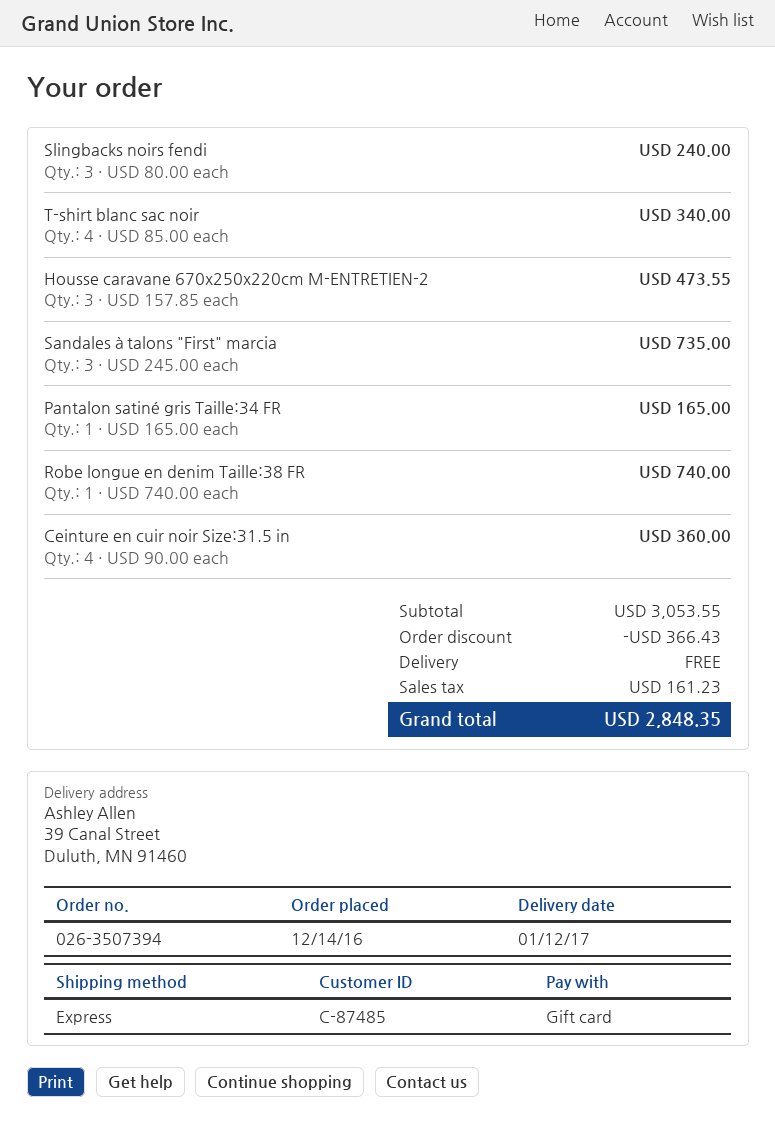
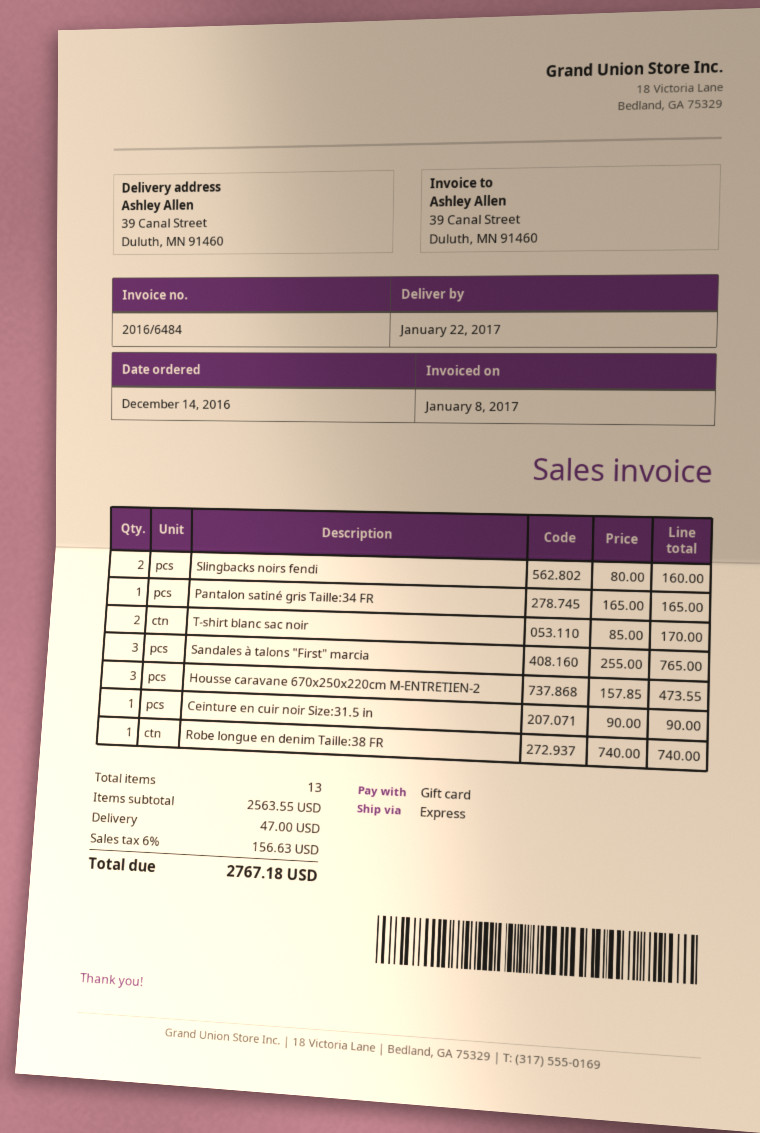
delivery date: 2017-01-12 -> 2017-01-22
Slingbacks noirs fendi: 3 x 80.00 = 240.00 -> 2 x 80.00 = 160.00
T-shirt blanc sac noir: 4 x 85.00 = 340.00 -> 2 x 85.00 = 170.00
Sandales à talons "First" marcia: 3 x 245.00 = 735.00 -> 3 x 255.00 = 765.00
Ceinture en cuir noir Size:31.5 in: 4 x 90.00 = 360.00 -> 1 x 90.00 = 90.00
subtotal: 3053.55 -> 2563.55
discount: 366.43 -> none
shipping: 0.00 -> 47.00
tax: 161.23 -> 156.63
total: 2848.35 -> 2767.18

